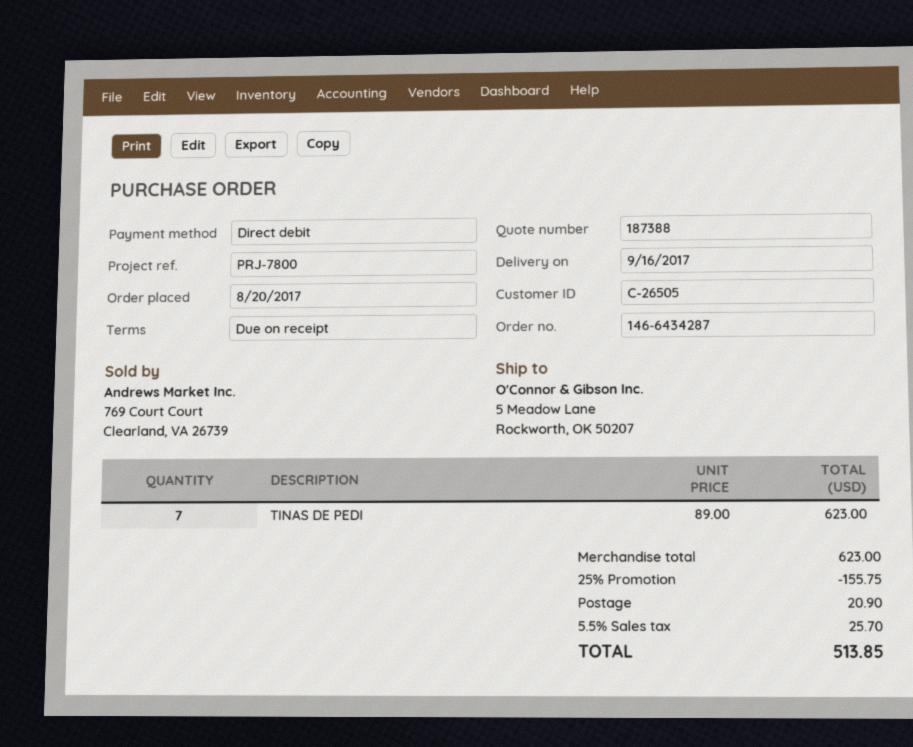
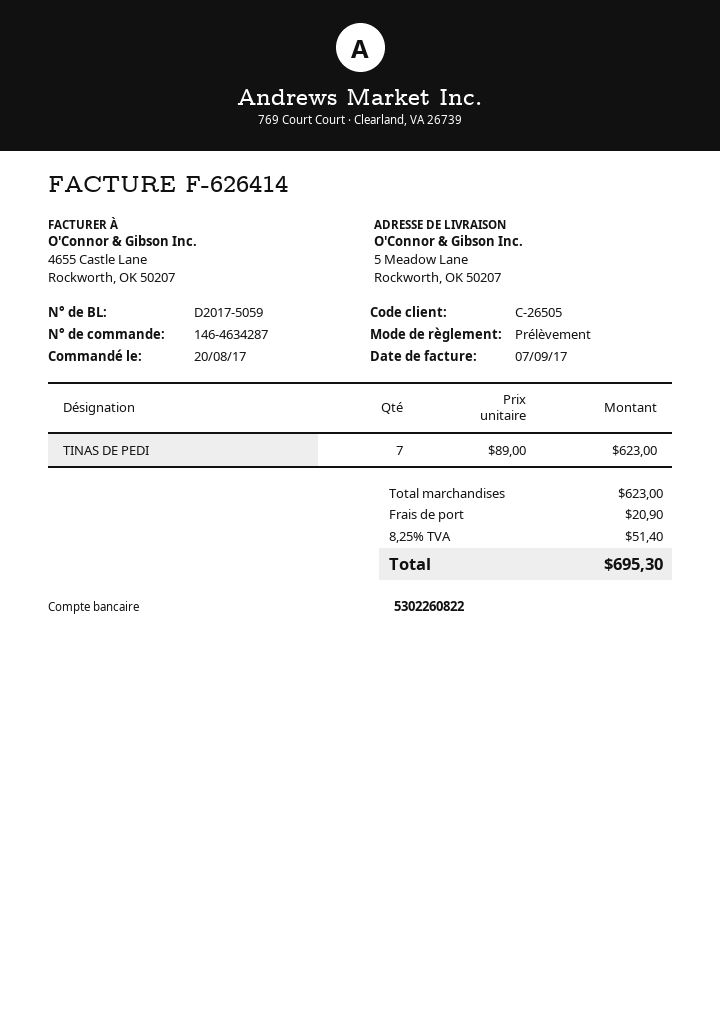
order number: 146-6434287 -> 146-4634287
discount: 25% = 155.75 -> none
tax: 5.5% = 25.70 -> 8.25% = 51.40
total: 513.85 -> 695.30

